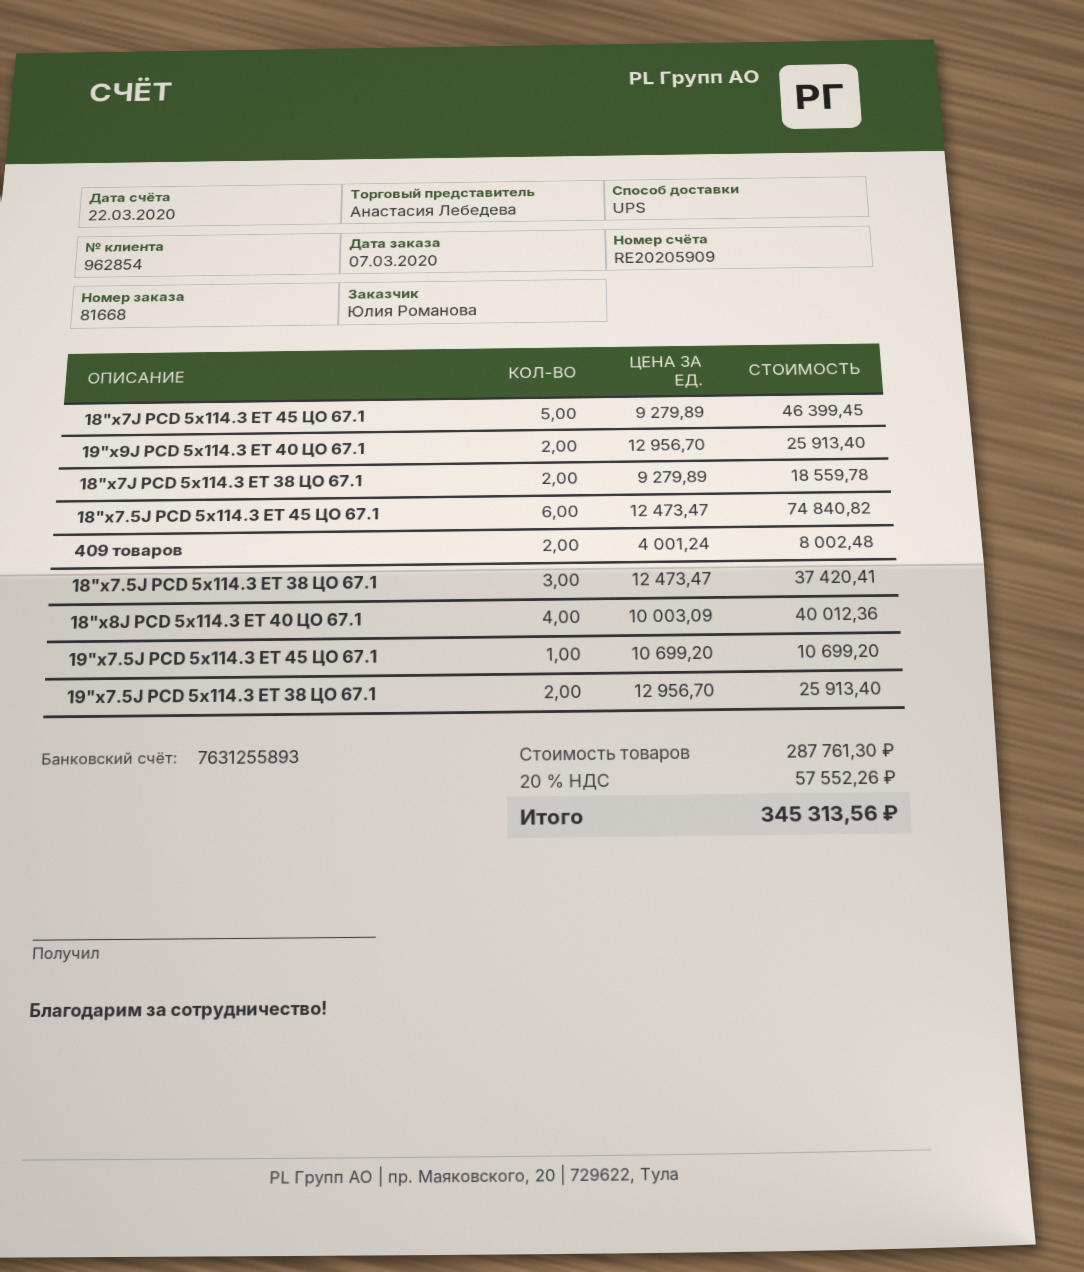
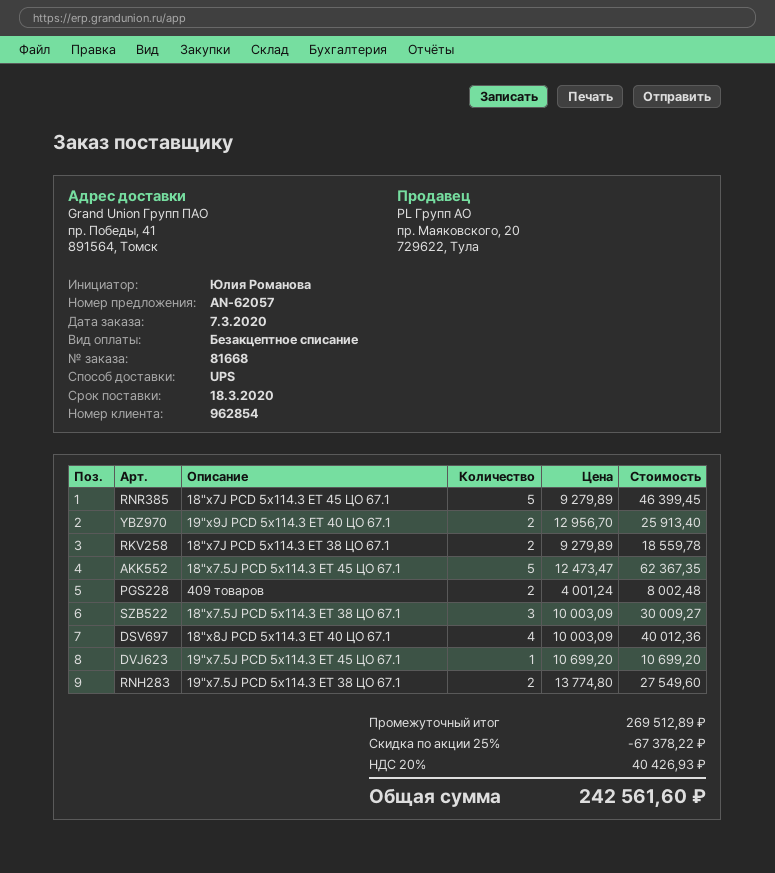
18"x7.5J PCD 5x114.3 ЕТ 45 ЦО 67.1: 6 x 12473.47 = 74840.82 -> 5 x 12473.47 = 62367.35
18"x7.5J PCD 5x114.3 ЕТ 38 ЦО 67.1: 3 x 12473.47 = 37420.41 -> 3 x 10003.09 = 30009.27
19"x7.5J PCD 5x114.3 ЕТ 38 ЦО 67.1: 2 x 12956.70 = 25913.40 -> 2 x 13774.80 = 27549.60
subtotal: 287761.30 -> 269512.89
discount: none -> 25% = 67378.22
tax: 20% = 57552.26 -> 20% = 40426.93
total: 345313.56 -> 242561.60

